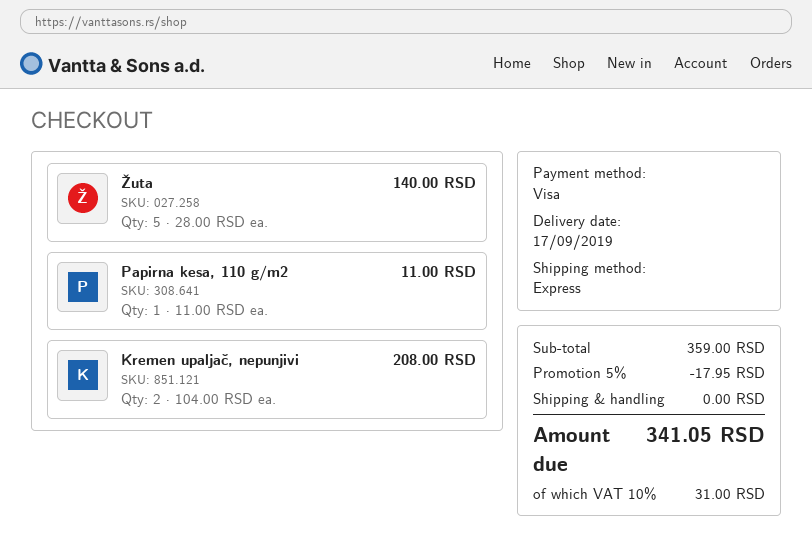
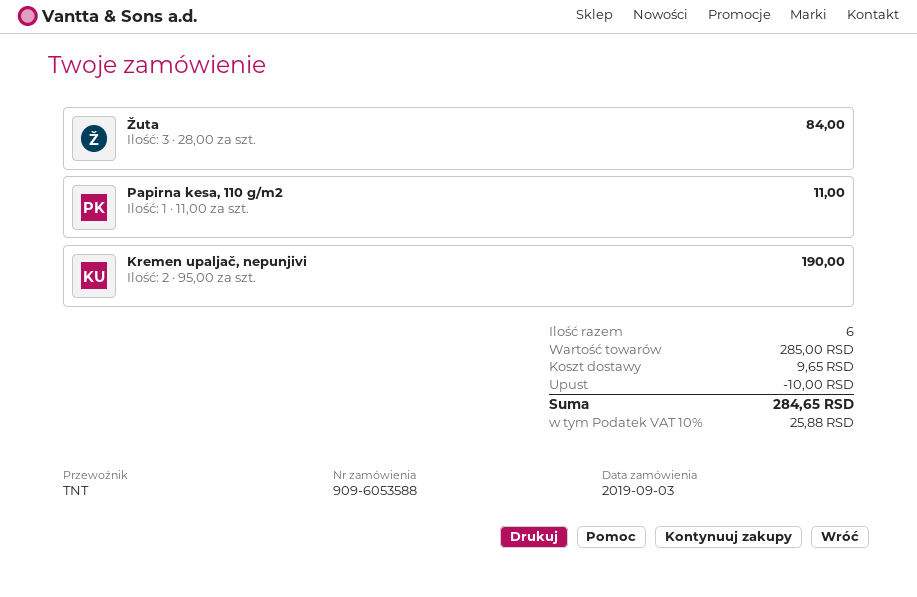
shipping method: express -> TNT
Žuta: 5 x 28.00 = 140.00 -> 3 x 28.00 = 84.00
Kremen upaljač, nepunjivi: 2 x 104.00 = 208.00 -> 2 x 95.00 = 190.00
subtotal: 359.00 -> 285.00
discount: 17.95 -> 10.00
shipping: 0.00 -> 9.65
tax: 10% = 31.00 -> 10% = 25.88
total: 341.05 -> 284.65

